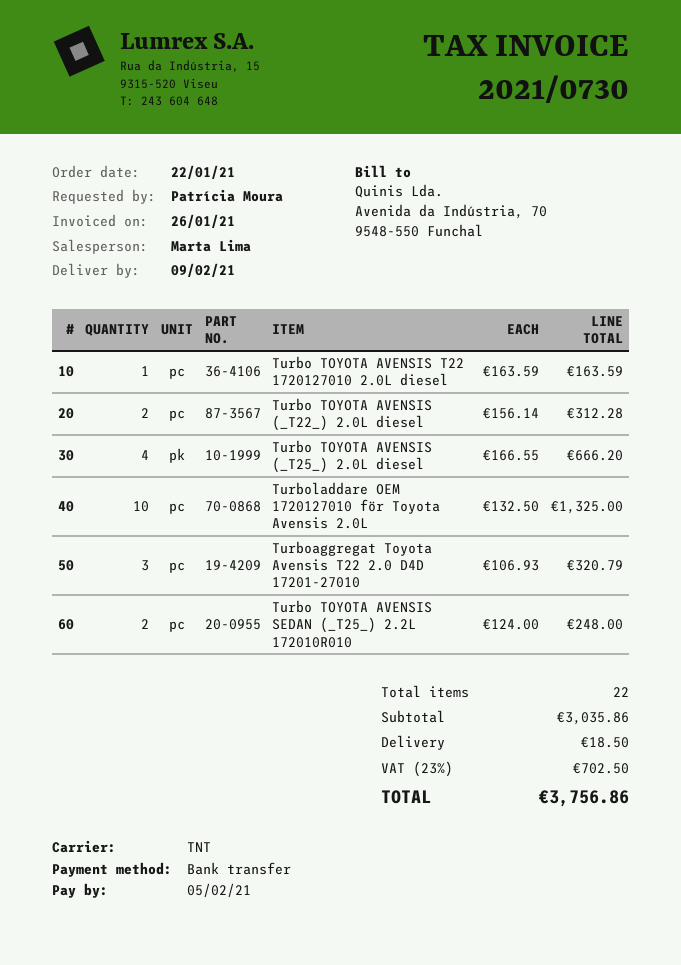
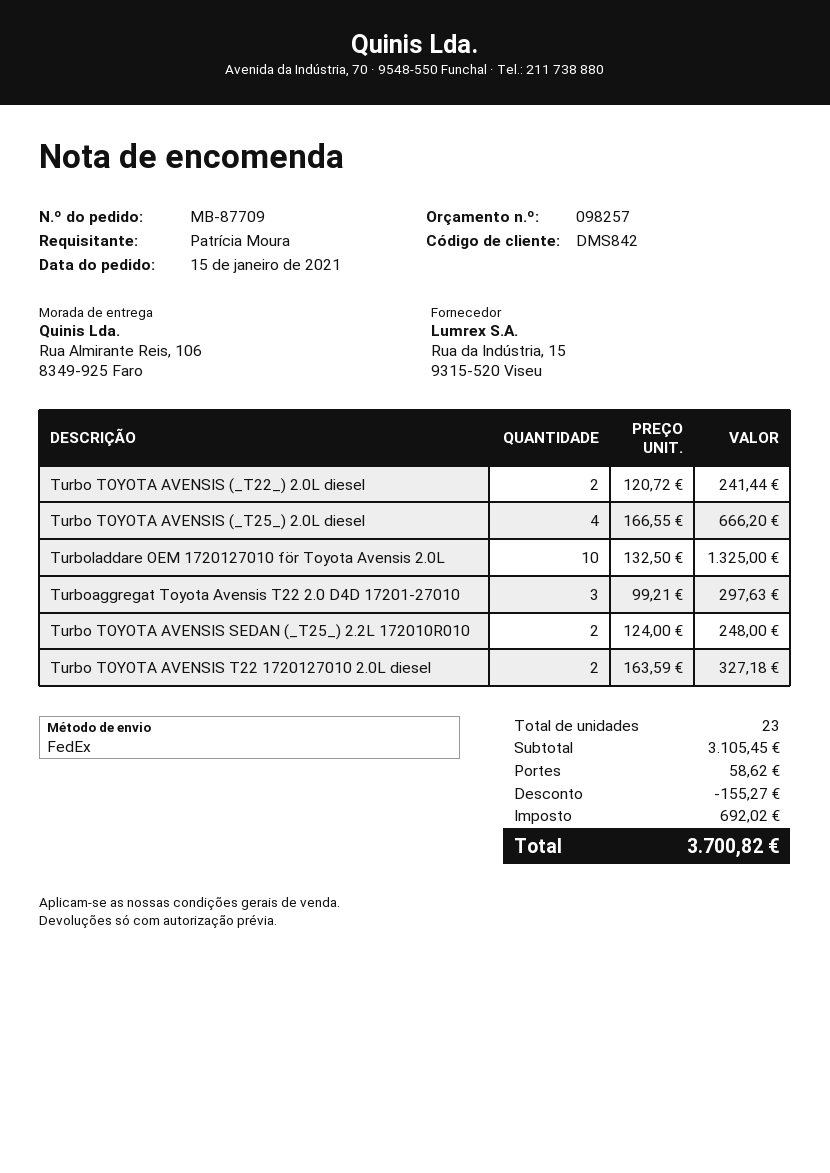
order date: 2021-01-22 -> 2021-01-15
shipping method: TNT -> FedEx
Turbo TOYOTA AVENSIS T22 1720127010 2.0L diesel: 1 x 163.59 = 163.59 -> 2 x 163.59 = 327.18
Turbo TOYOTA AVENSIS (_T22_) 2.0L diesel: 2 x 156.14 = 312.28 -> 2 x 120.72 = 241.44
Turboaggregat Toyota Avensis T22 2.0 D4D 17201-27010: 3 x 106.93 = 320.79 -> 3 x 99.21 = 297.63
total quantity: 22 -> 23
subtotal: 3035.86 -> 3105.45
discount: none -> 155.27
shipping: 18.50 -> 58.62
tax: 702.50 -> 692.02
total: 3756.86 -> 3700.82

